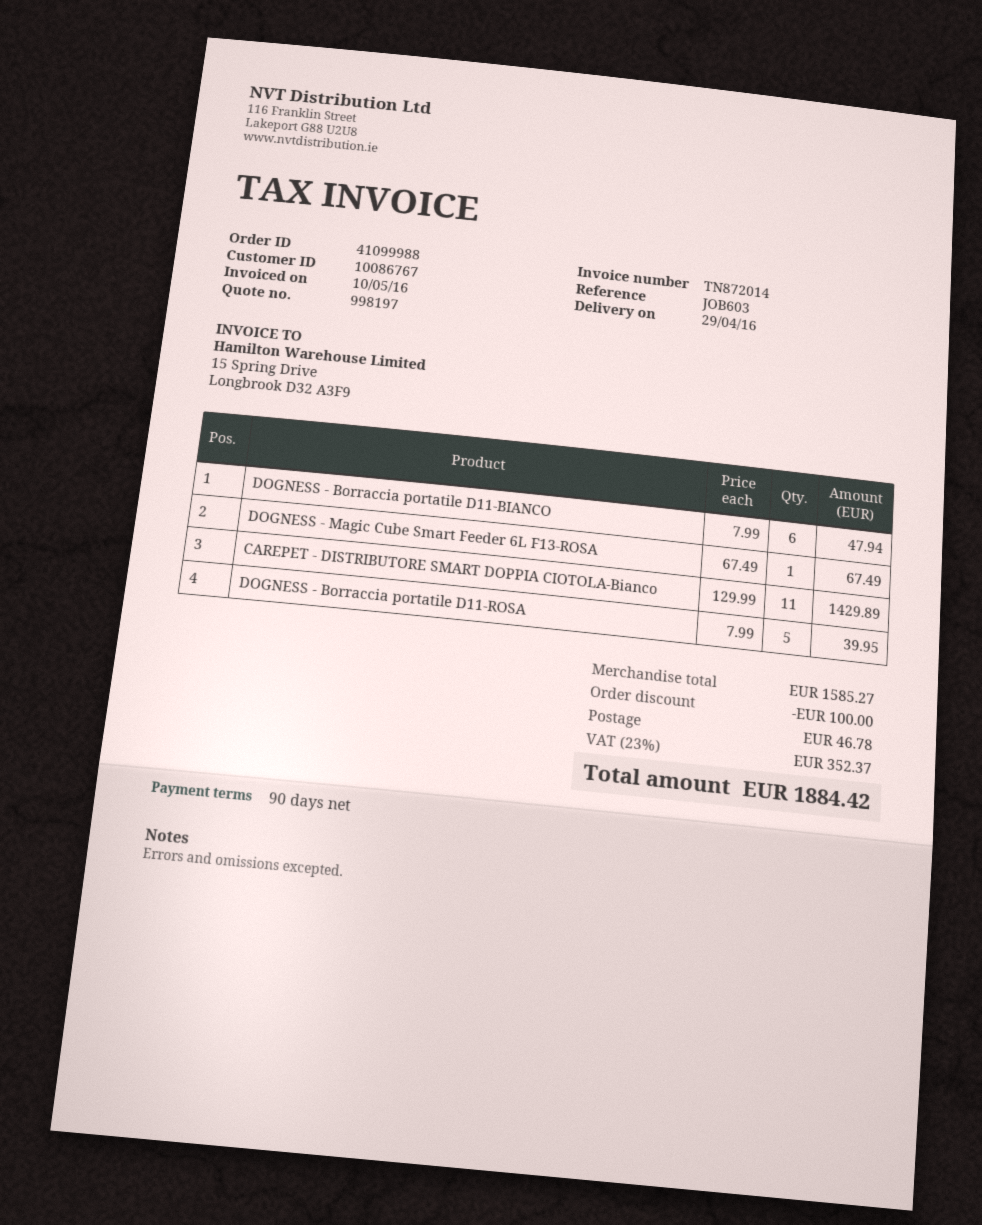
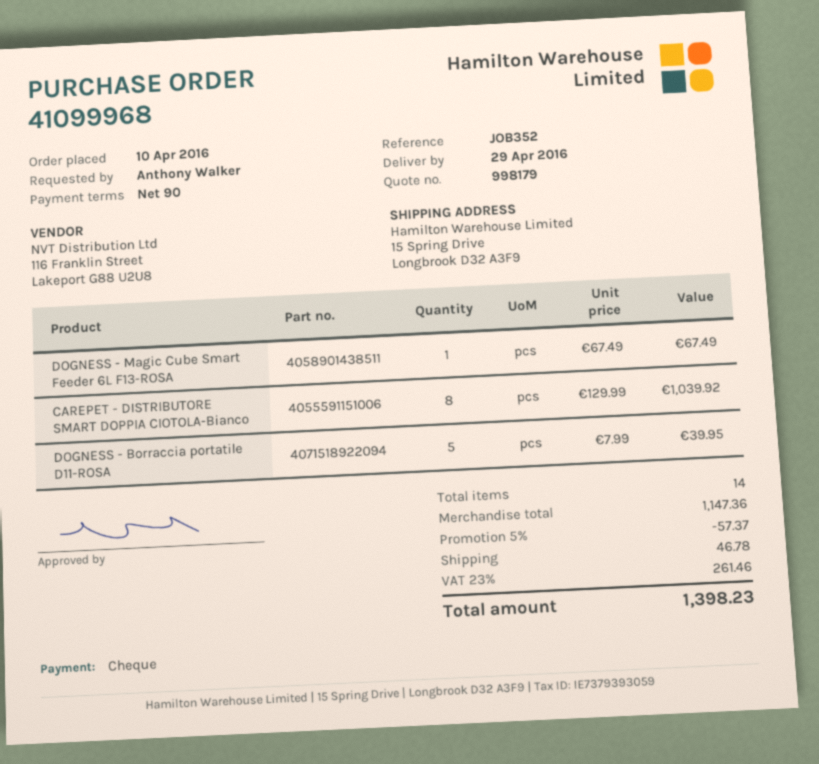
quote number: 998197 -> 998179
order number: 41099988 -> 41099968
reference: JOB603 -> JOB352
DOGNESS - Borraccia portatile D11-BIANCO: 6 x 7.99 = 47.94 -> none
CAREPET - DISTRIBUTORE SMART DOPPIA CIOTOLA-Bianco: 11 x 129.99 = 1429.89 -> 8 x 129.99 = 1039.92
subtotal: 1585.27 -> 1147.36
discount: 100.00 -> 57.37
tax: 23% = 352.37 -> 23% = 261.46
total: 1884.42 -> 1398.23

